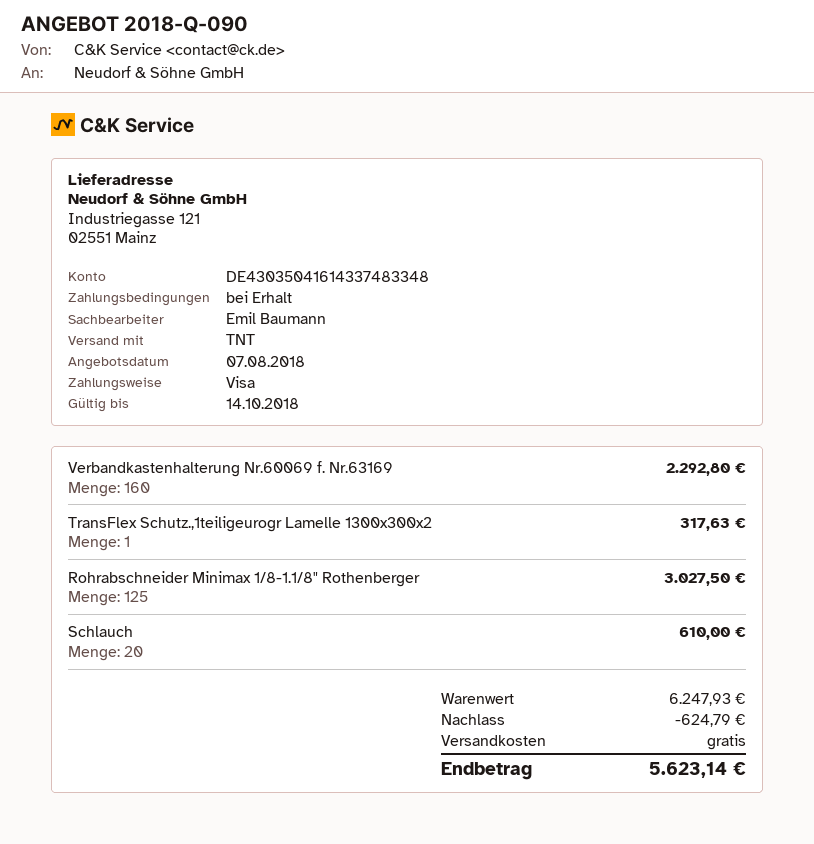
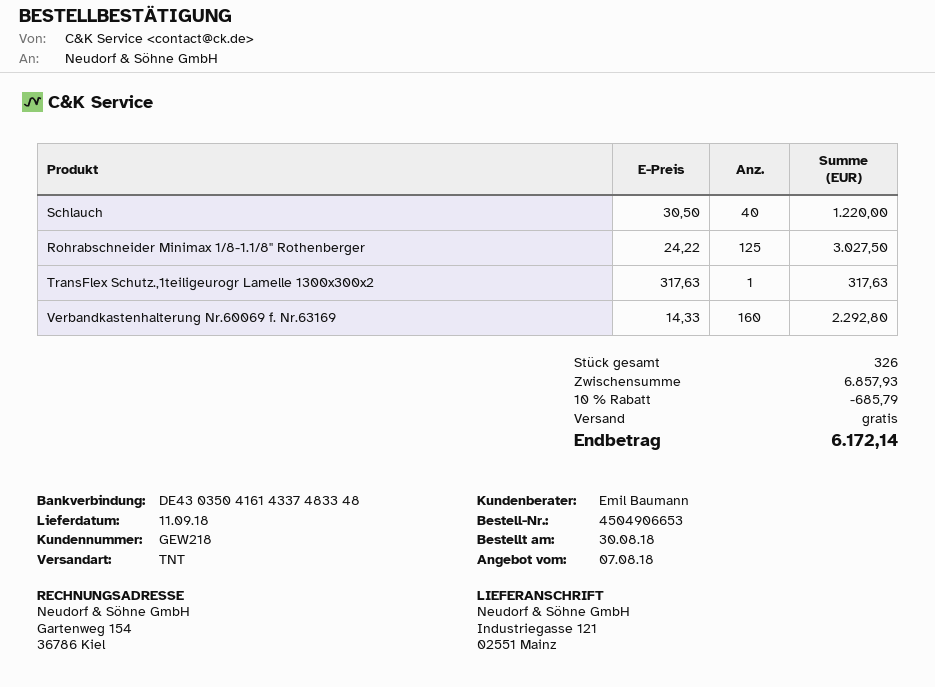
Schlauch: 20 for 610.00 -> 40 for 1220.00
subtotal: 6247.93 -> 6857.93
discount: 624.79 -> 685.79
total: 5623.14 -> 6172.14

